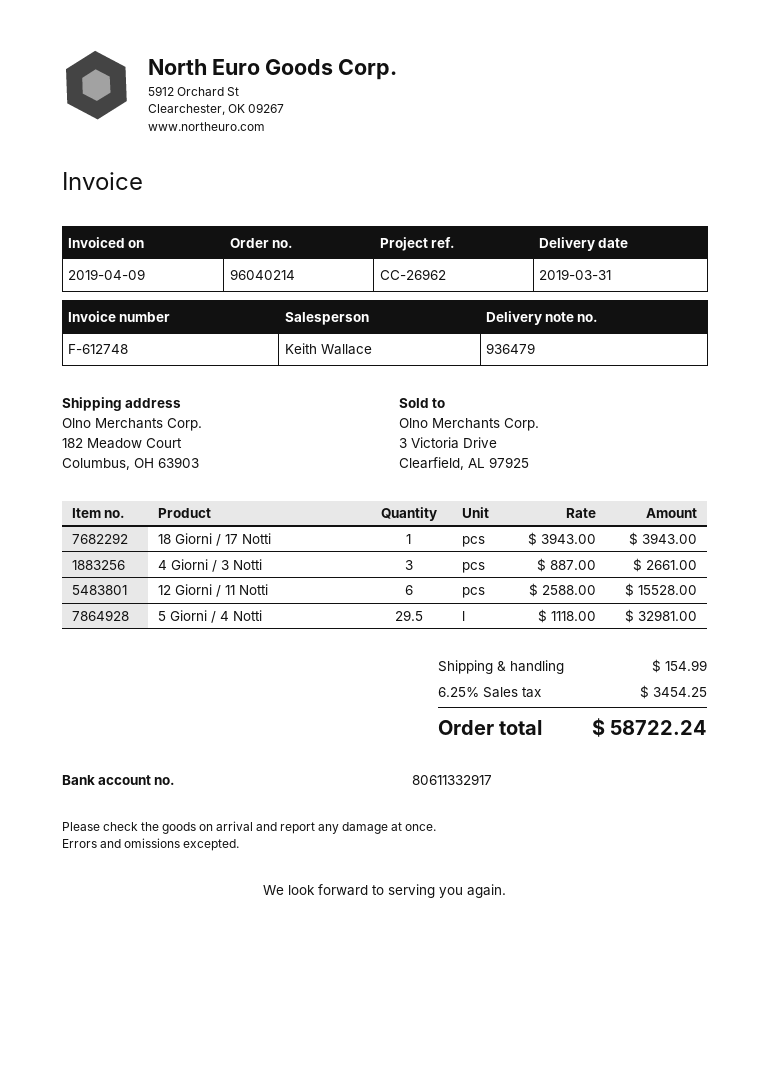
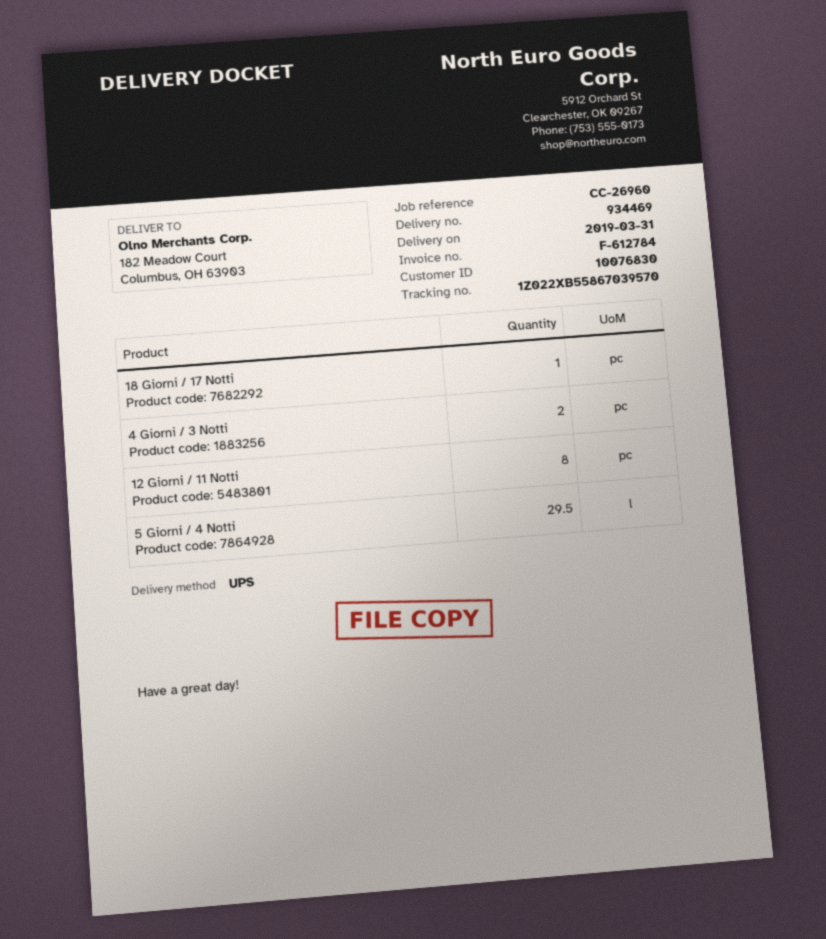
delivery note number: 936479 -> 934469
invoice number: F-612748 -> F-612784
reference: CC-26962 -> CC-26960
4 Giorni / 3 Notti: 3 -> 2
12 Giorni / 11 Notti: 6 -> 8

